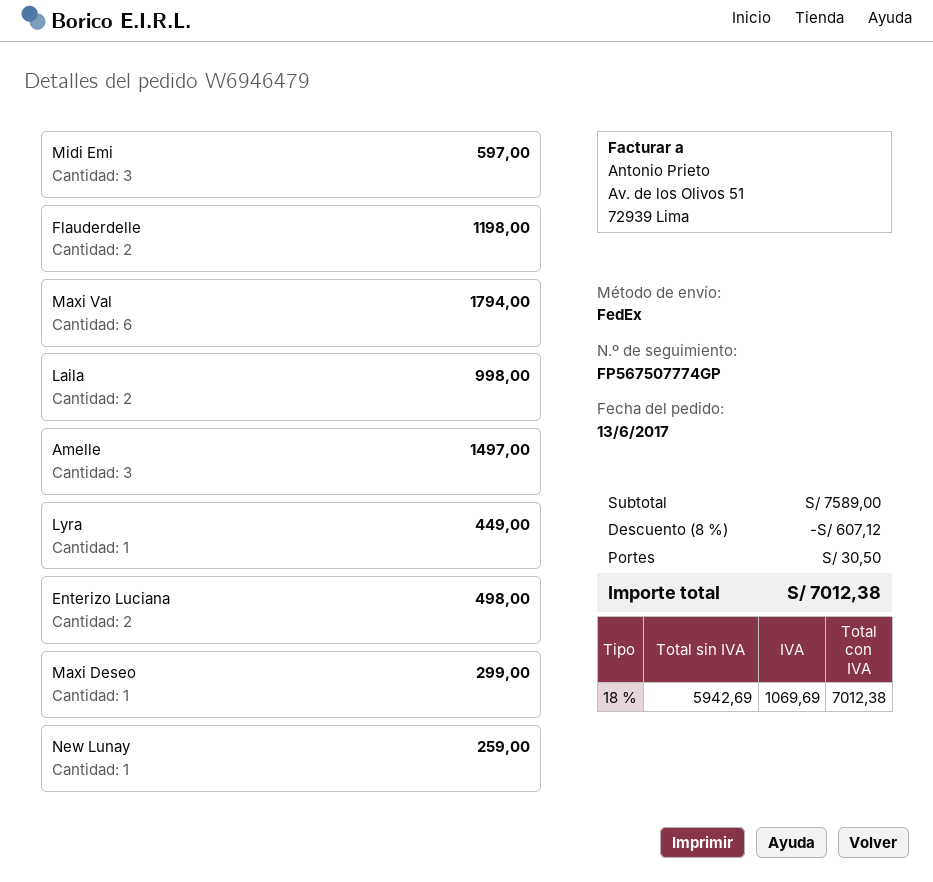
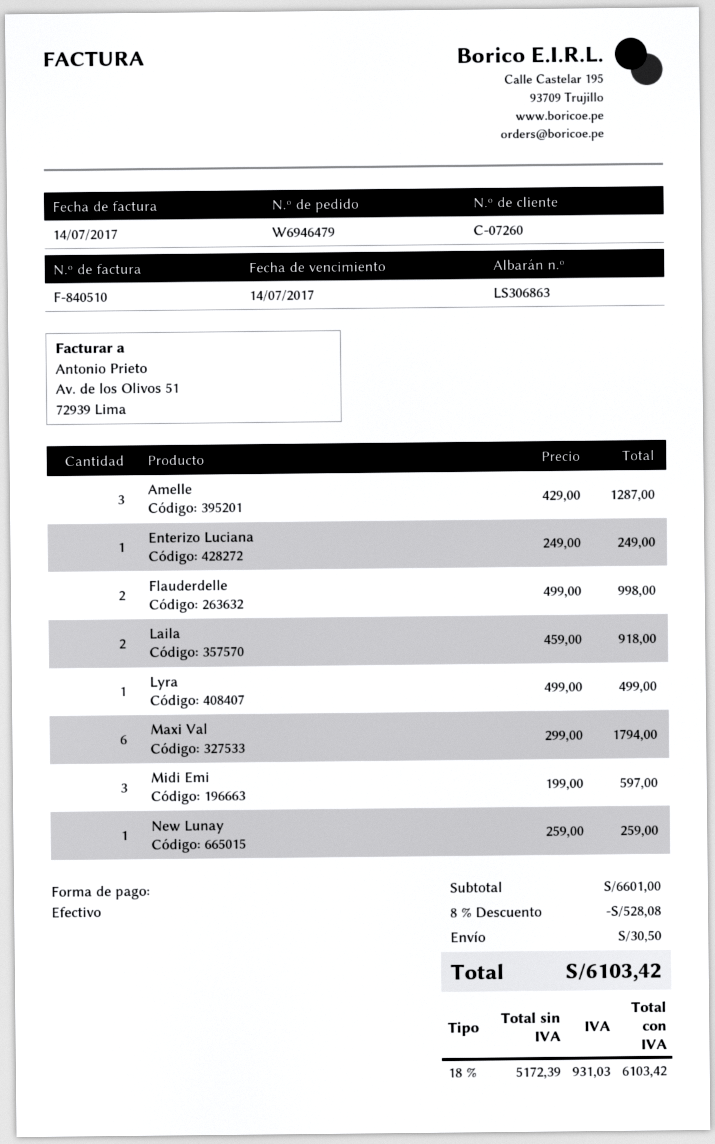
Flauderdelle: 2 for 1198.00 -> 2 for 998.00
Laila: 2 for 998.00 -> 2 for 918.00
Amelle: 3 for 1497.00 -> 3 for 1287.00
Lyra: 1 for 449.00 -> 1 for 499.00
Enterizo Luciana: 2 for 498.00 -> 1 for 249.00
Maxi Deseo: 1 for 299.00 -> none
subtotal: 7589.00 -> 6601.00
discount: 8% = 607.12 -> 8% = 528.08
net: 5942.69 -> 5172.39
tax: 18% = 1069.69 -> 18% = 931.03
total: 7012.38 -> 6103.42

